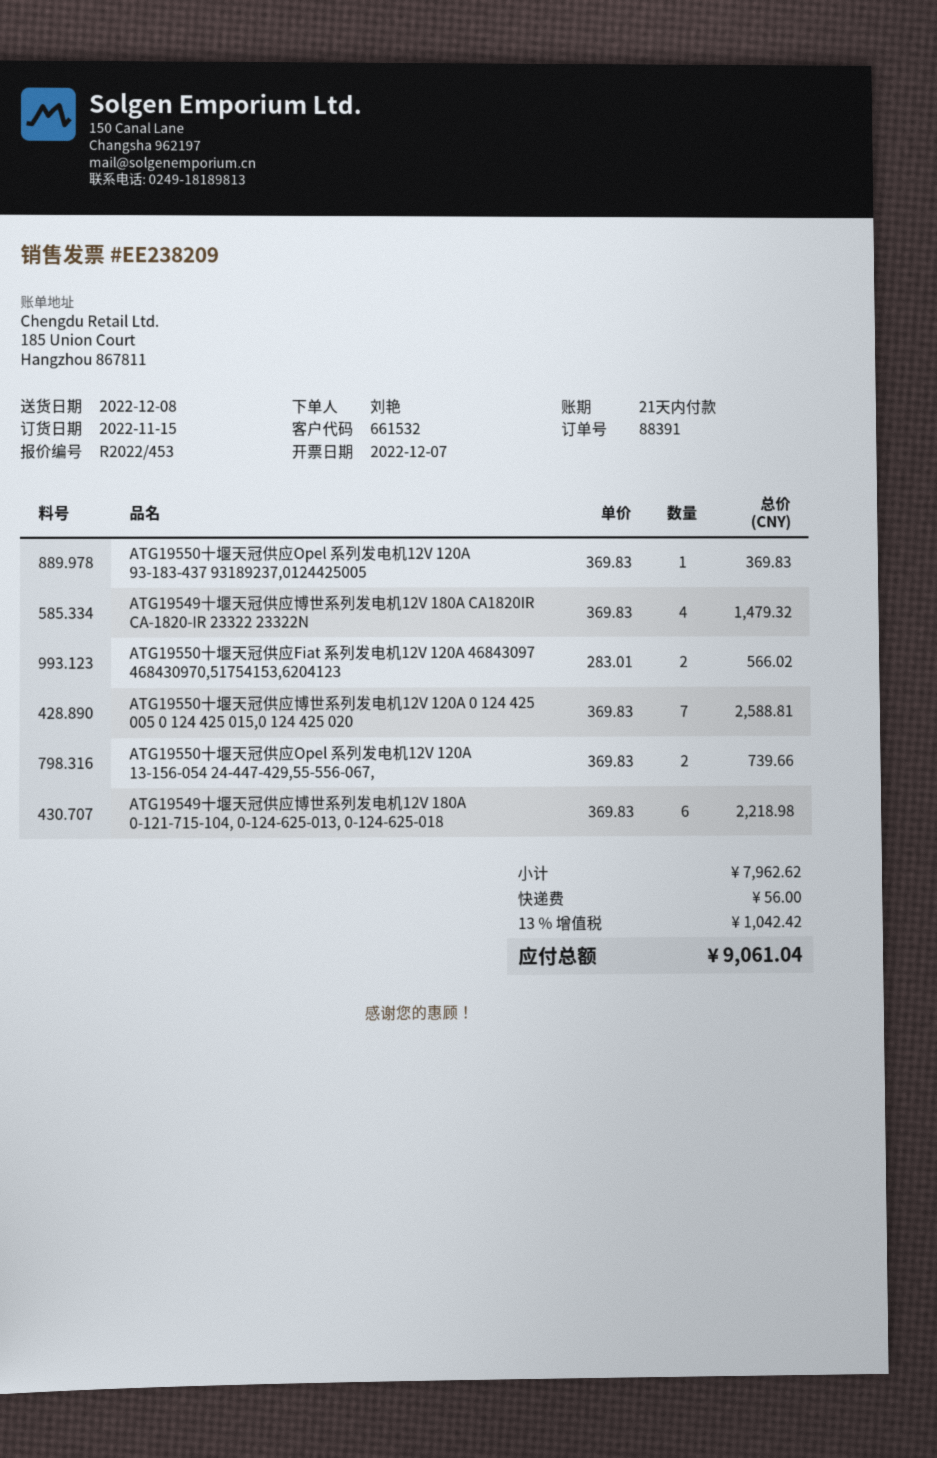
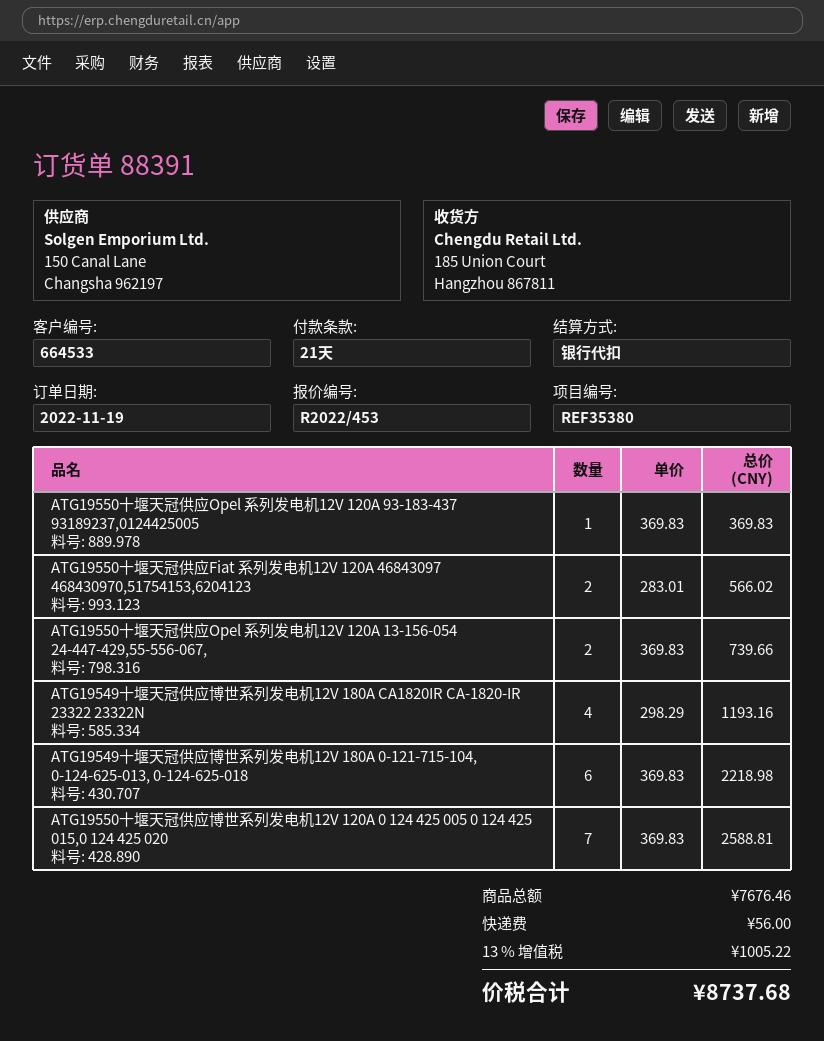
order date: 2022-11-15 -> 2022-11-19
customer number: 661532 -> 664533
ATG19549十堰天冠供应博世系列发电机12V 180A CA1820IR CA-1820-IR 23322 23322N: 4 x 369.83 = 1479.32 -> 4 x 298.29 = 1193.16
subtotal: 7962.62 -> 7676.46
tax: 13% = 1042.42 -> 13% = 1005.22
total: 9061.04 -> 8737.68

